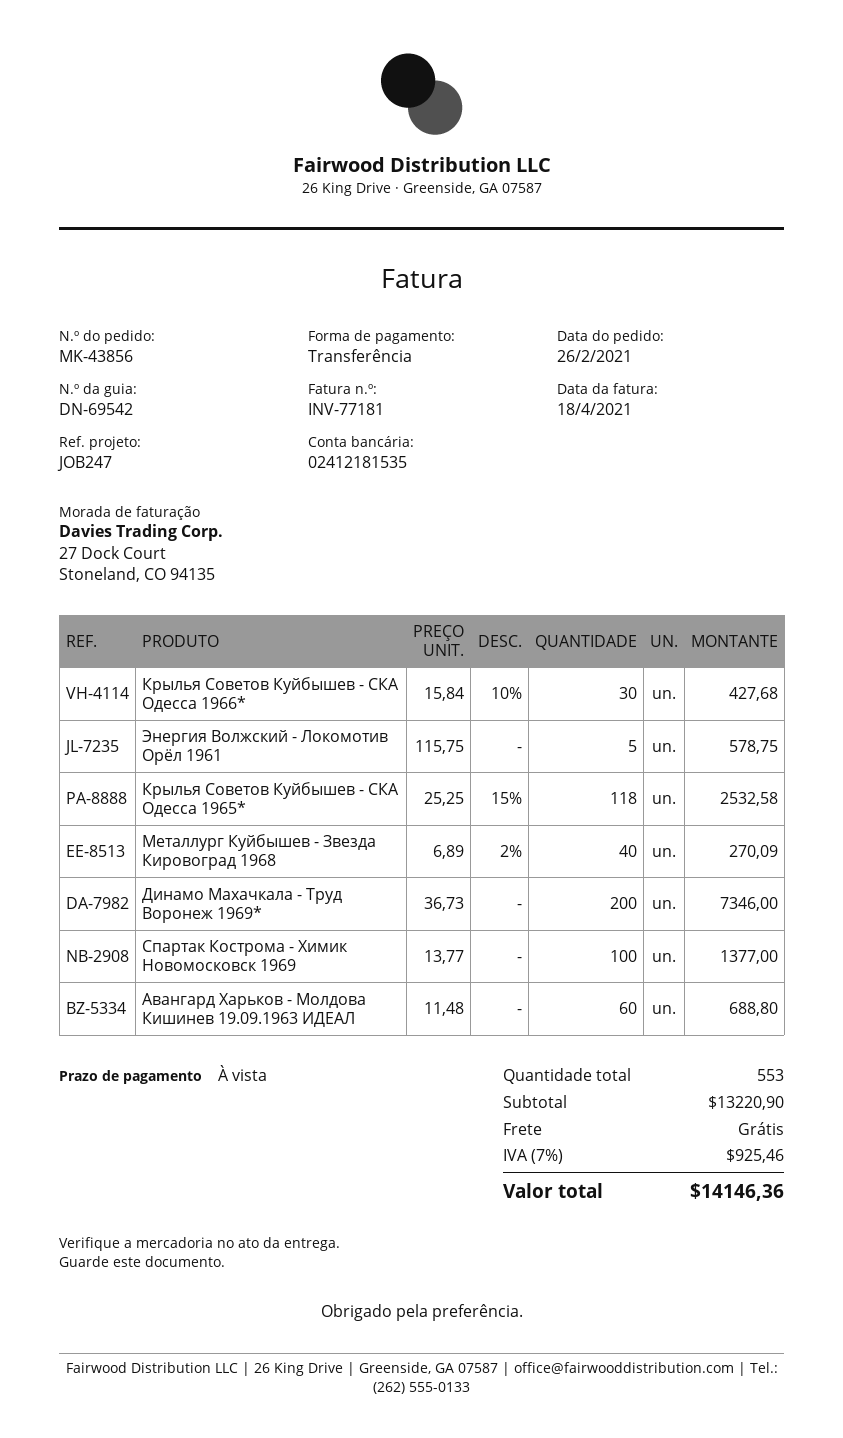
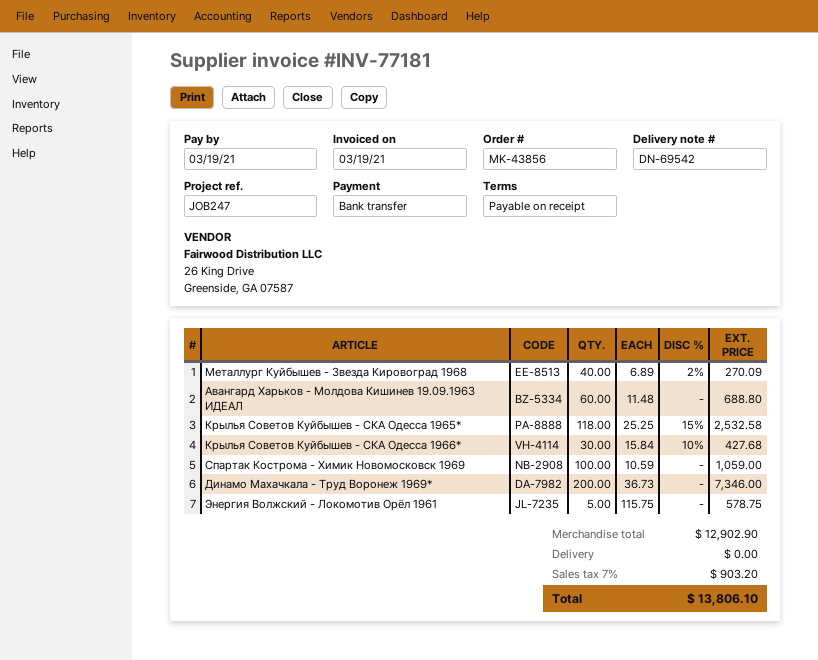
invoice date: 2021-04-18 -> 2021-03-19
Спартак Кострома - Химик Новомосковск 1969: 100 x 13.77 = 1377.00 -> 100 x 10.59 = 1059.00
subtotal: 13220.90 -> 12902.90
tax: 7% = 925.46 -> 7% = 903.20
total: 14146.36 -> 13806.10

